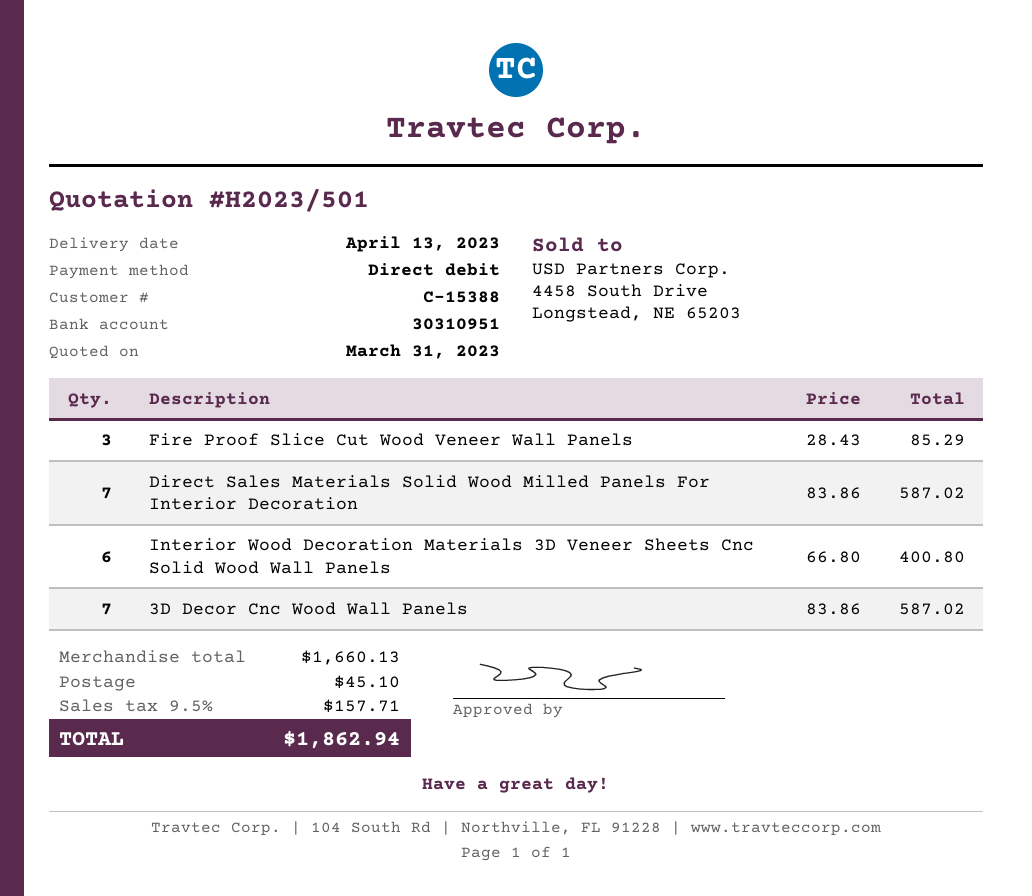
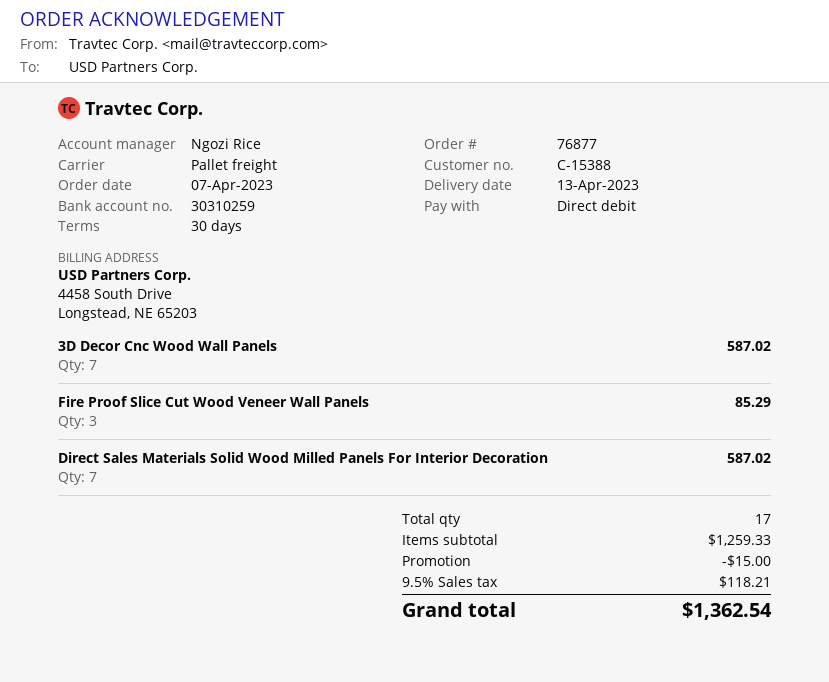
bank account: 30310951 -> 30310259
Interior Wood Decoration Materials 3D Veneer Sheets Cnc Solid Wood Wall Panels: 6 for 400.80 -> none
subtotal: 1660.13 -> 1259.33
discount: none -> 15.00
shipping: 45.10 -> none
tax: 9.5% = 157.71 -> 9.5% = 118.21
total: 1862.94 -> 1362.54

